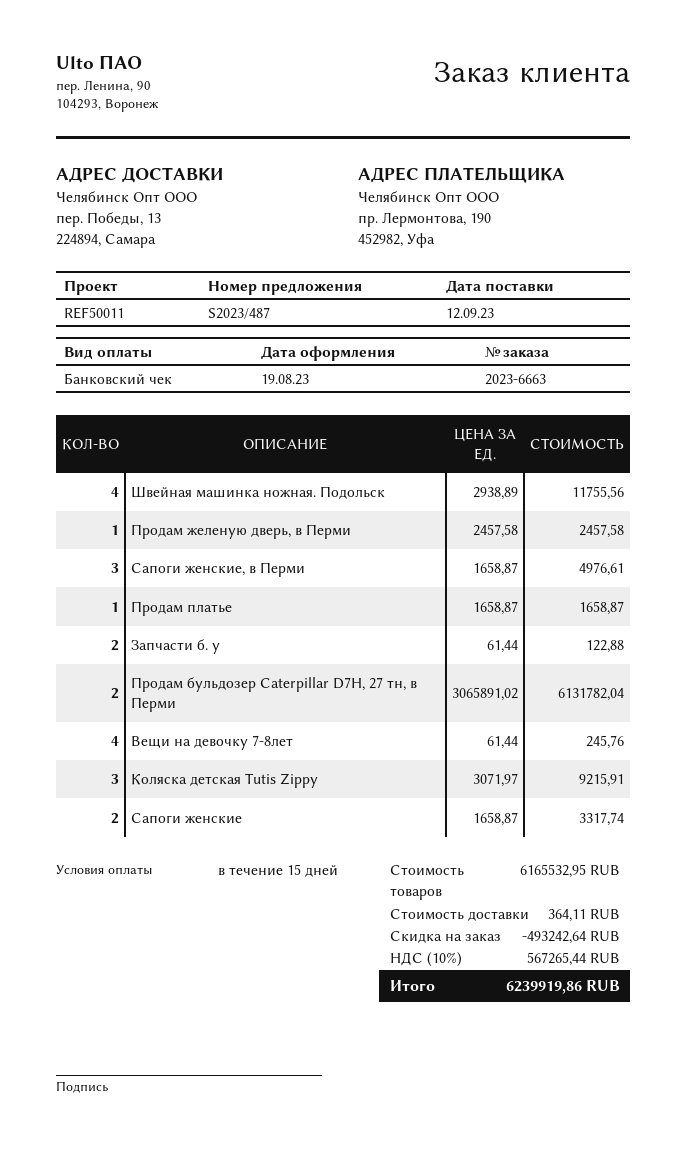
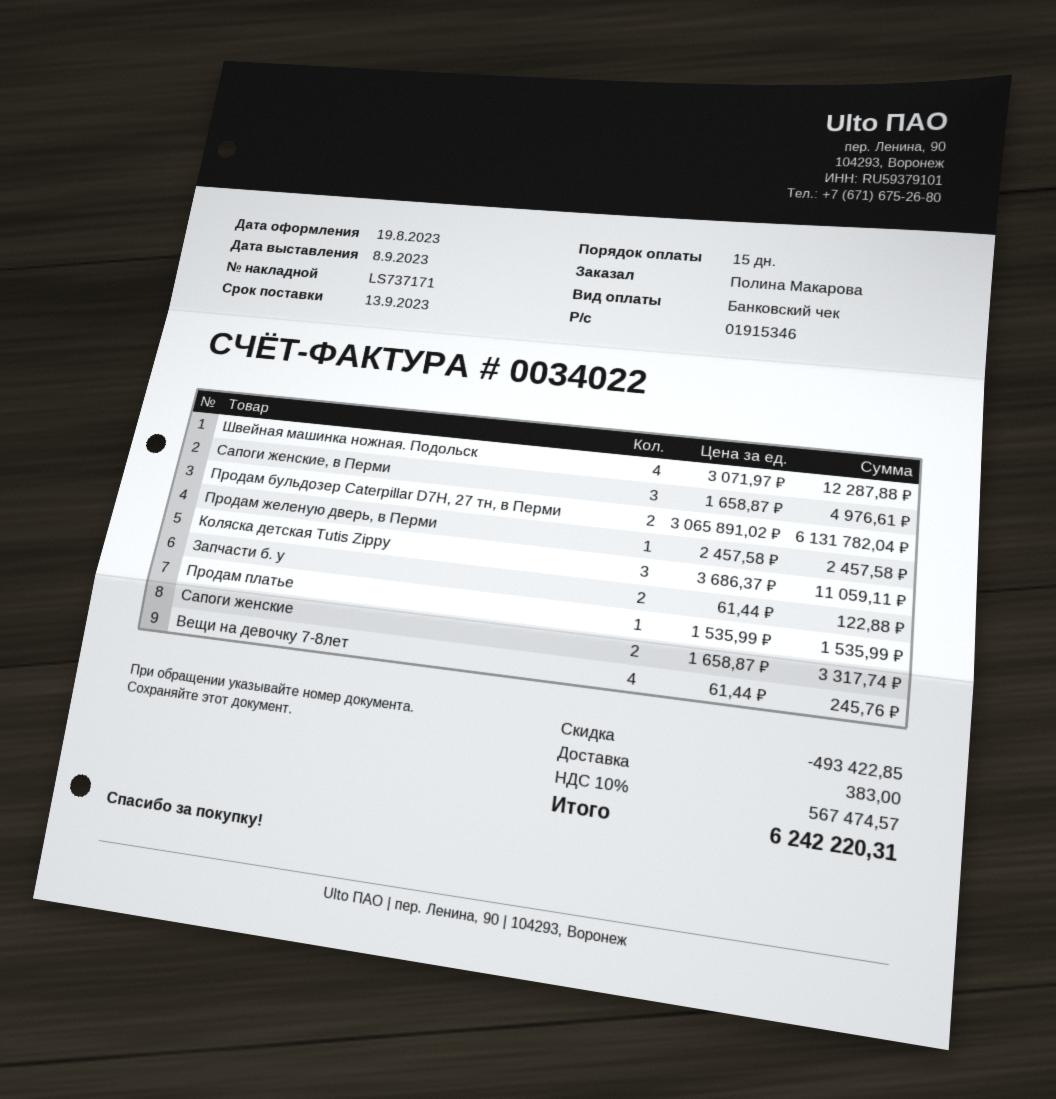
delivery date: 2023-09-12 -> 2023-09-13
Швейная машинка ножная. Подольск: 4 x 2938.89 = 11755.56 -> 4 x 3071.97 = 12287.88
Продам платье: 1 x 1658.87 = 1658.87 -> 1 x 1535.99 = 1535.99
Коляска детская Tutis Zippy: 3 x 3071.97 = 9215.91 -> 3 x 3686.37 = 11059.11
discount: 493242.64 -> 493422.85
shipping: 364.11 -> 383.00
tax: 10% = 567265.44 -> 10% = 567474.57
total: 6239919.86 -> 6242220.31

